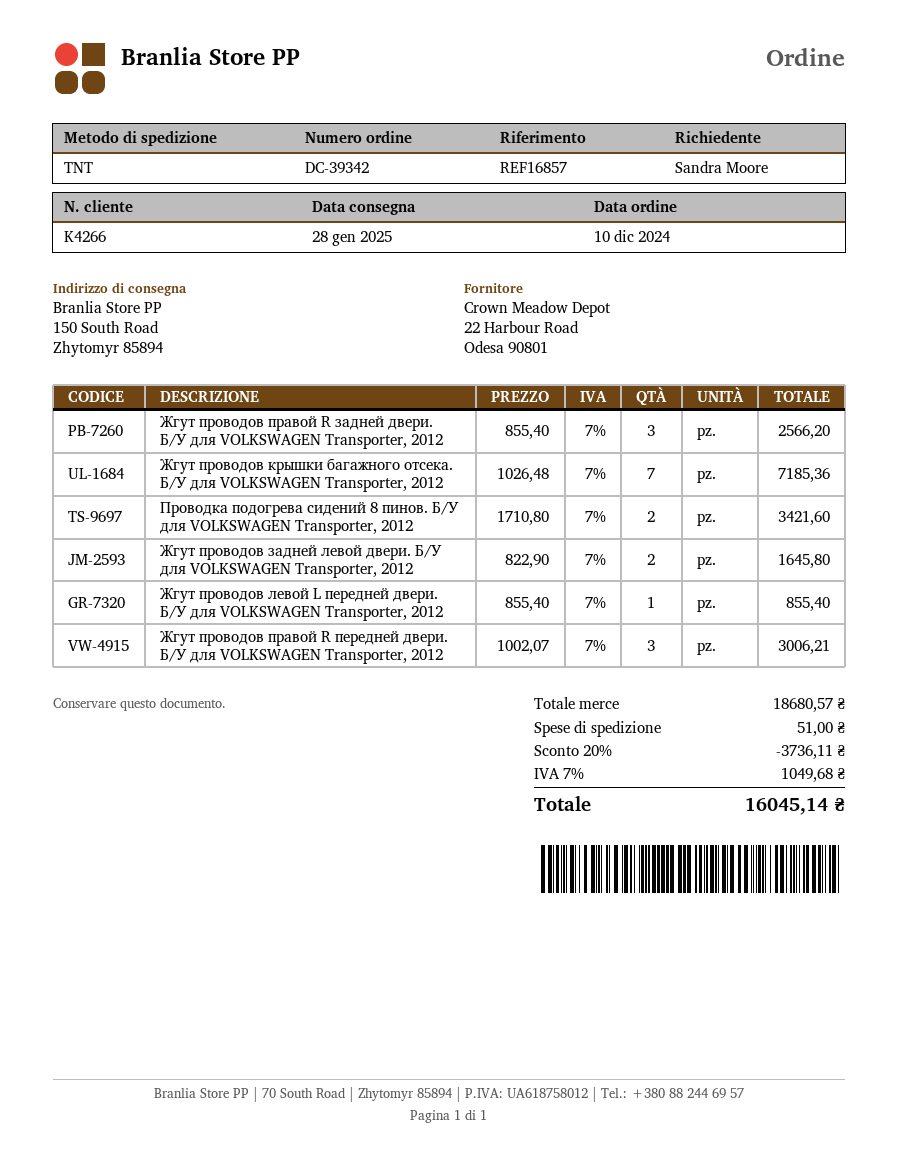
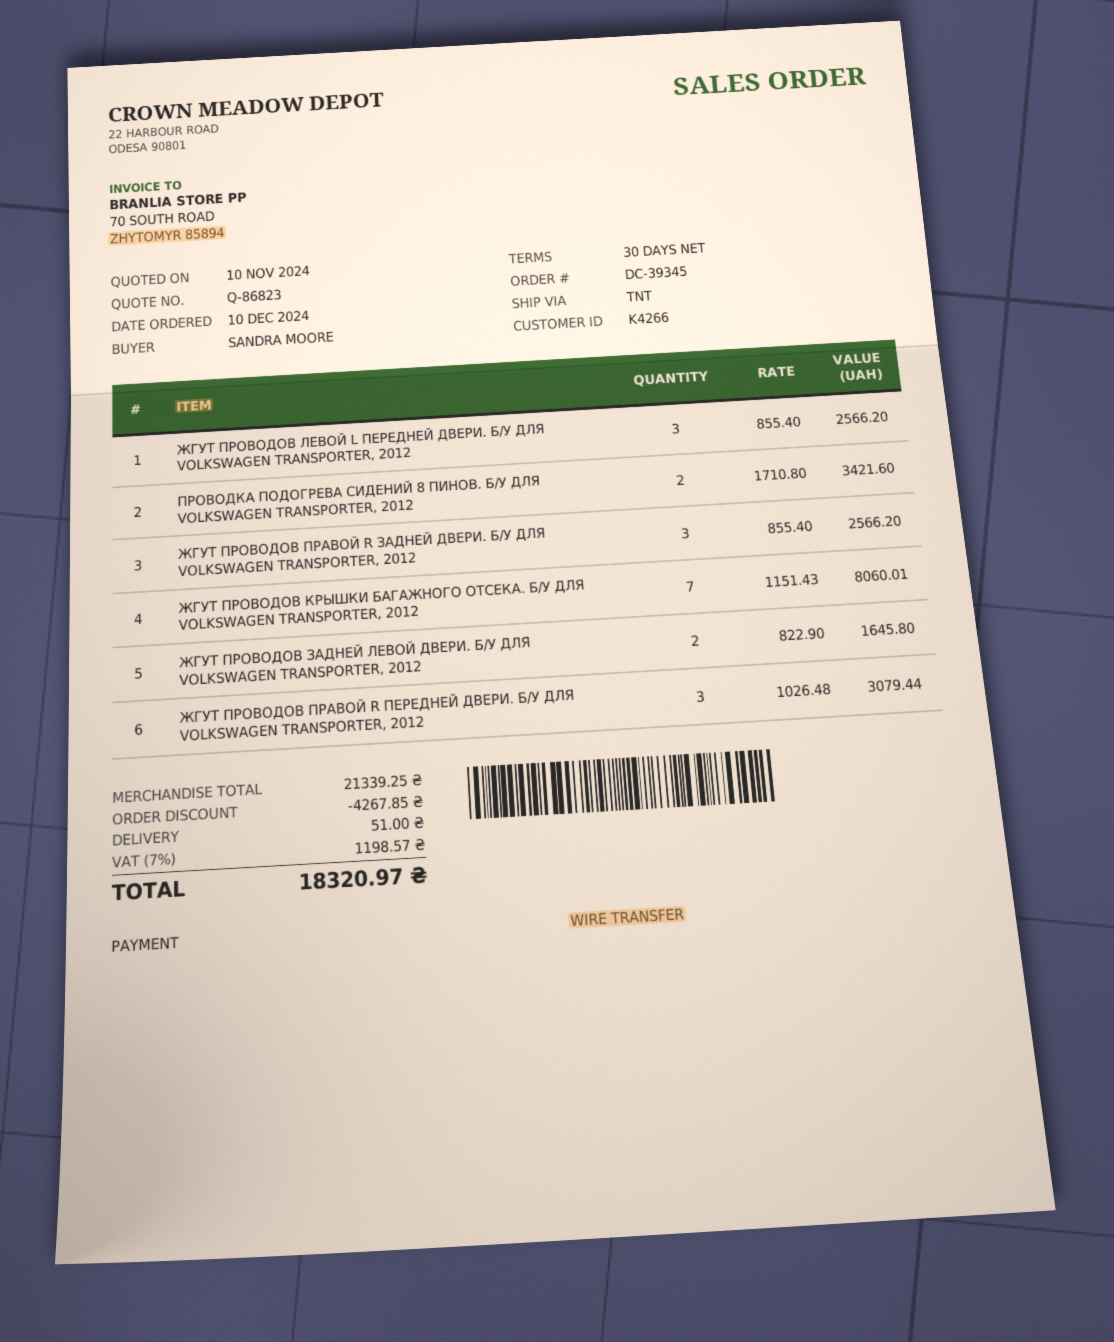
order number: DC-39342 -> DC-39345
Жгут проводов крышки багажного отсека. Б/У для VOLKSWAGEN Transporter, 2012: 7 x 1026.48 = 7185.36 -> 7 x 1151.43 = 8060.01
Жгут проводов левой L передней двери. Б/У для VOLKSWAGEN Transporter, 2012: 1 x 855.40 = 855.40 -> 3 x 855.40 = 2566.20
Жгут проводов правой R передней двери. Б/У для VOLKSWAGEN Transporter, 2012: 3 x 1002.07 = 3006.21 -> 3 x 1026.48 = 3079.44
subtotal: 18680.57 -> 21339.25
discount: 3736.11 -> 4267.85
tax: 7% = 1049.68 -> 7% = 1198.57
total: 16045.14 -> 18320.97

